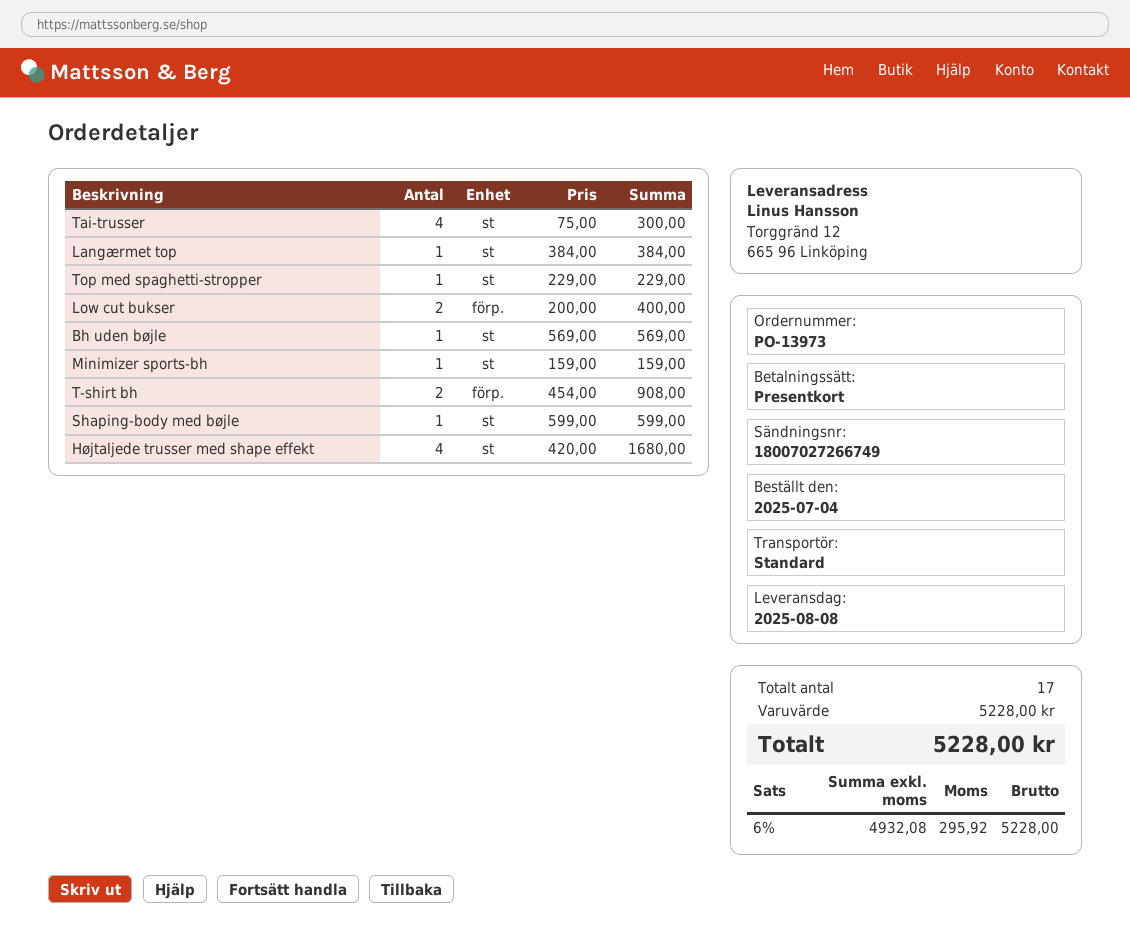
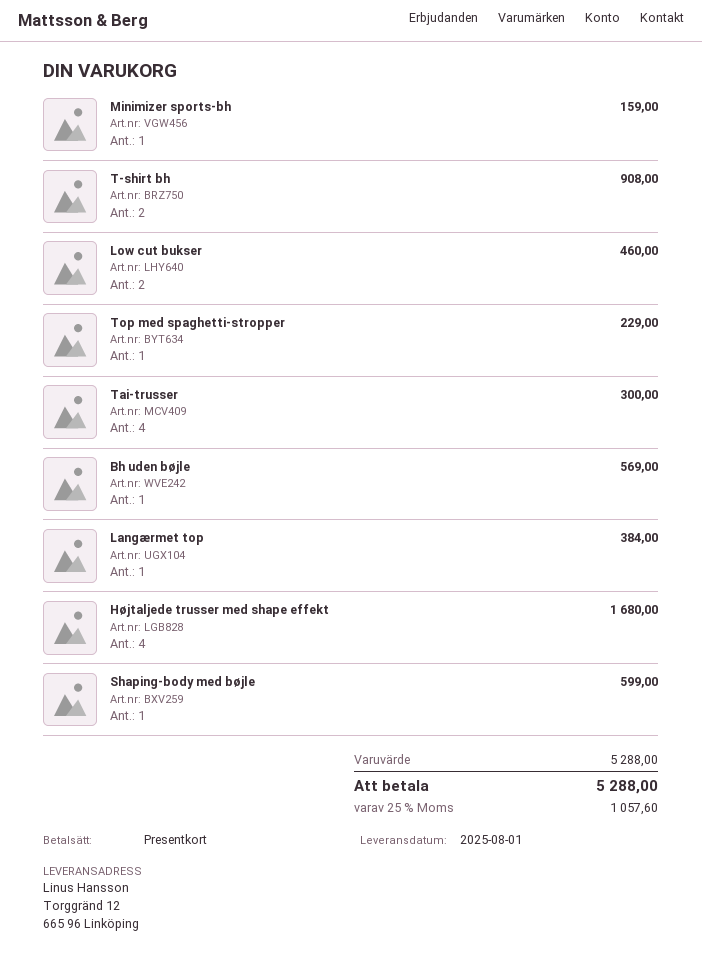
delivery date: 2025-08-08 -> 2025-08-01
Low cut bukser: 2 for 400.00 -> 2 for 460.00
subtotal: 5228.00 -> 5288.00
tax: 6% = 295.92 -> 25% = 1057.60
total: 5228.00 -> 5288.00

